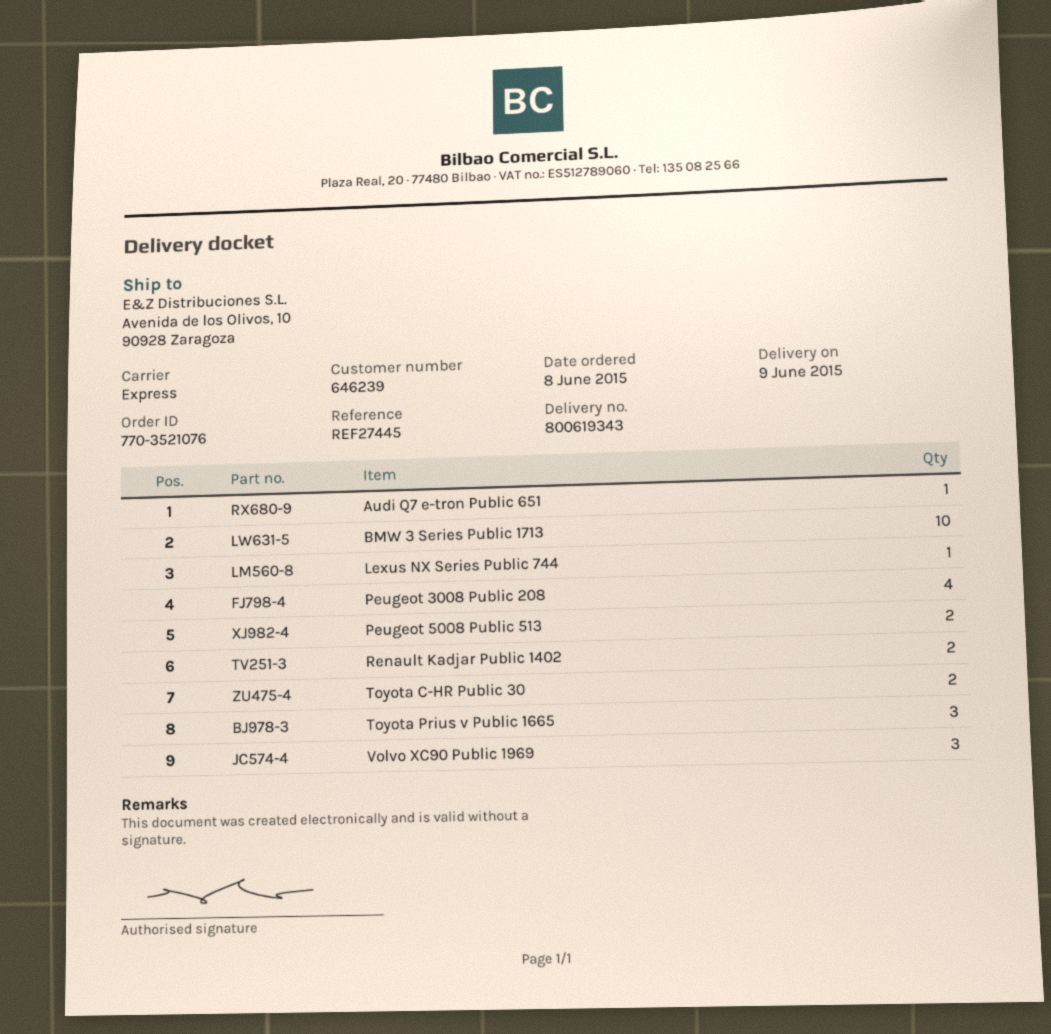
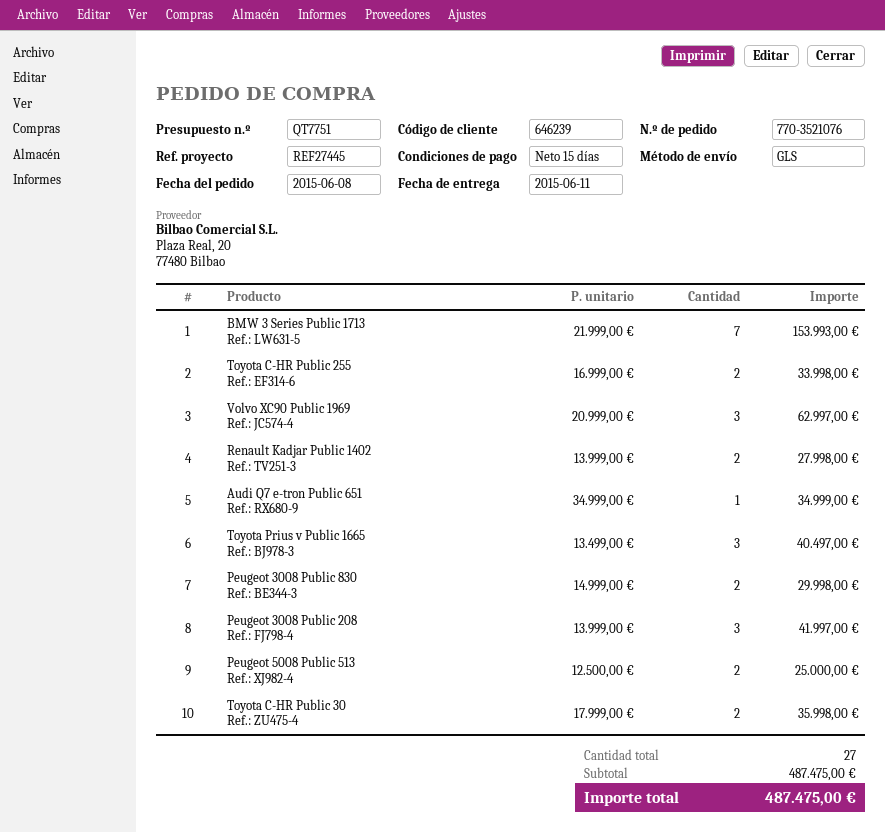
delivery date: 2015-06-09 -> 2015-06-11
shipping method: express -> GLS
BMW 3 Series Public 1713: 10 -> 7
Lexus NX Series Public 744: 1 -> none
Peugeot 3008 Public 208: 4 -> 3
Toyota C-HR Public 255: none -> 2
Peugeot 3008 Public 830: none -> 2

